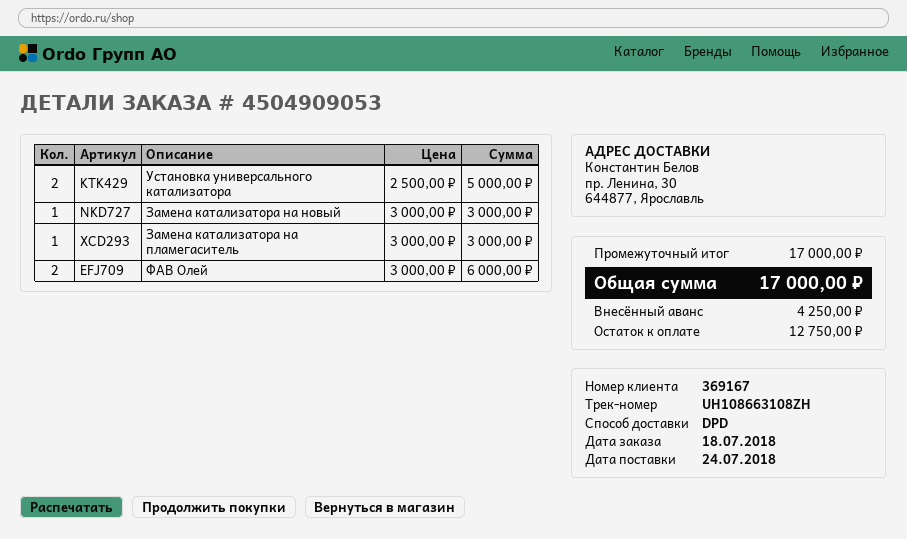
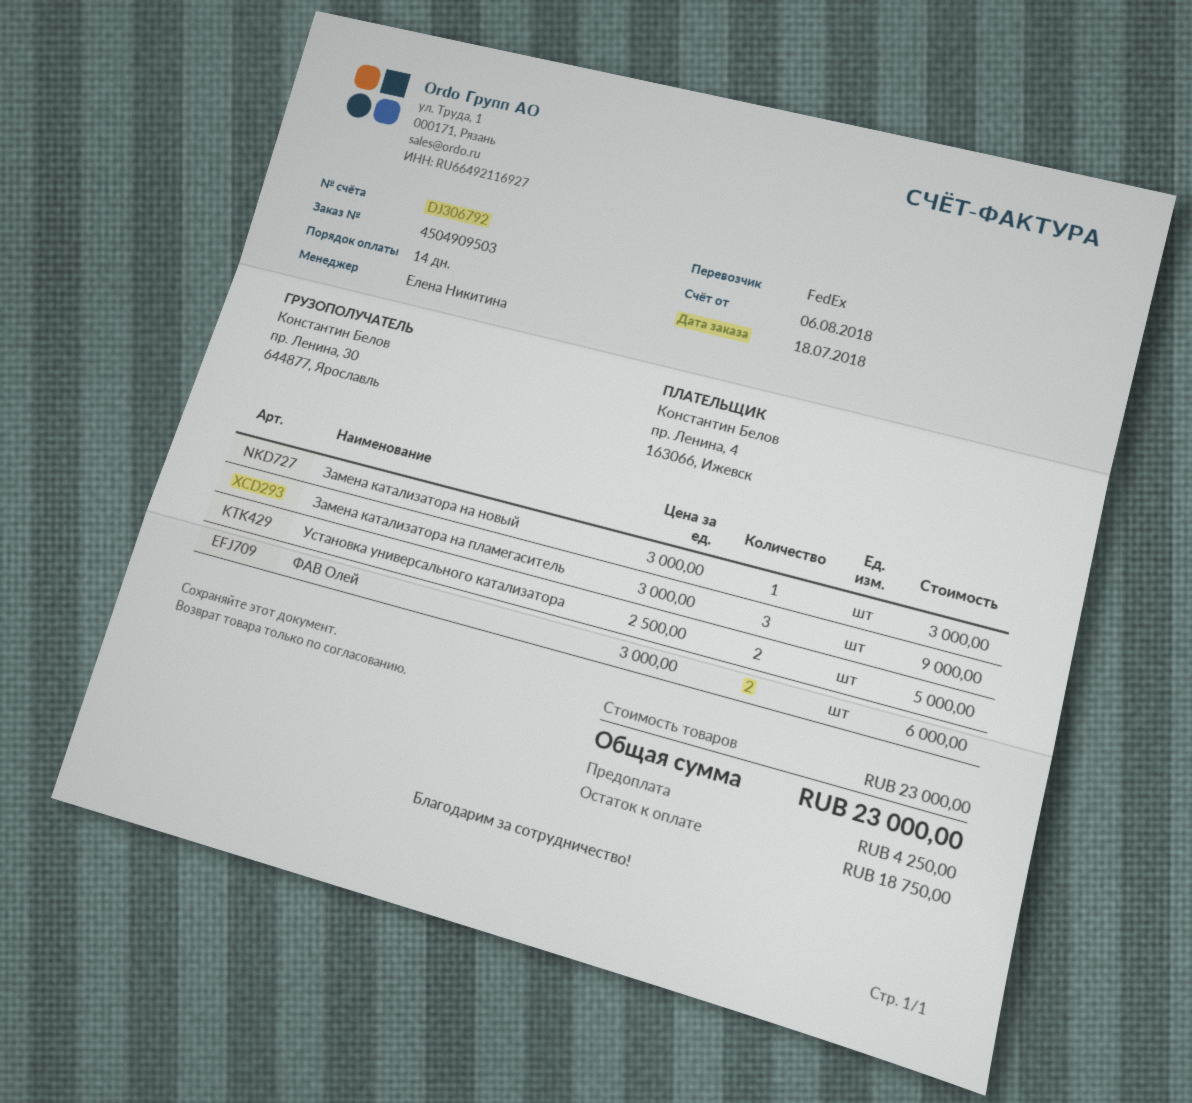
order number: 4504909053 -> 4504909503
shipping method: DPD -> FedEx
Замена катализатора на пламегаситель: 1 x 3000.00 = 3000.00 -> 3 x 3000.00 = 9000.00
subtotal: 17000.00 -> 23000.00
total: 17000.00 -> 23000.00
balance: 12750.00 -> 18750.00

